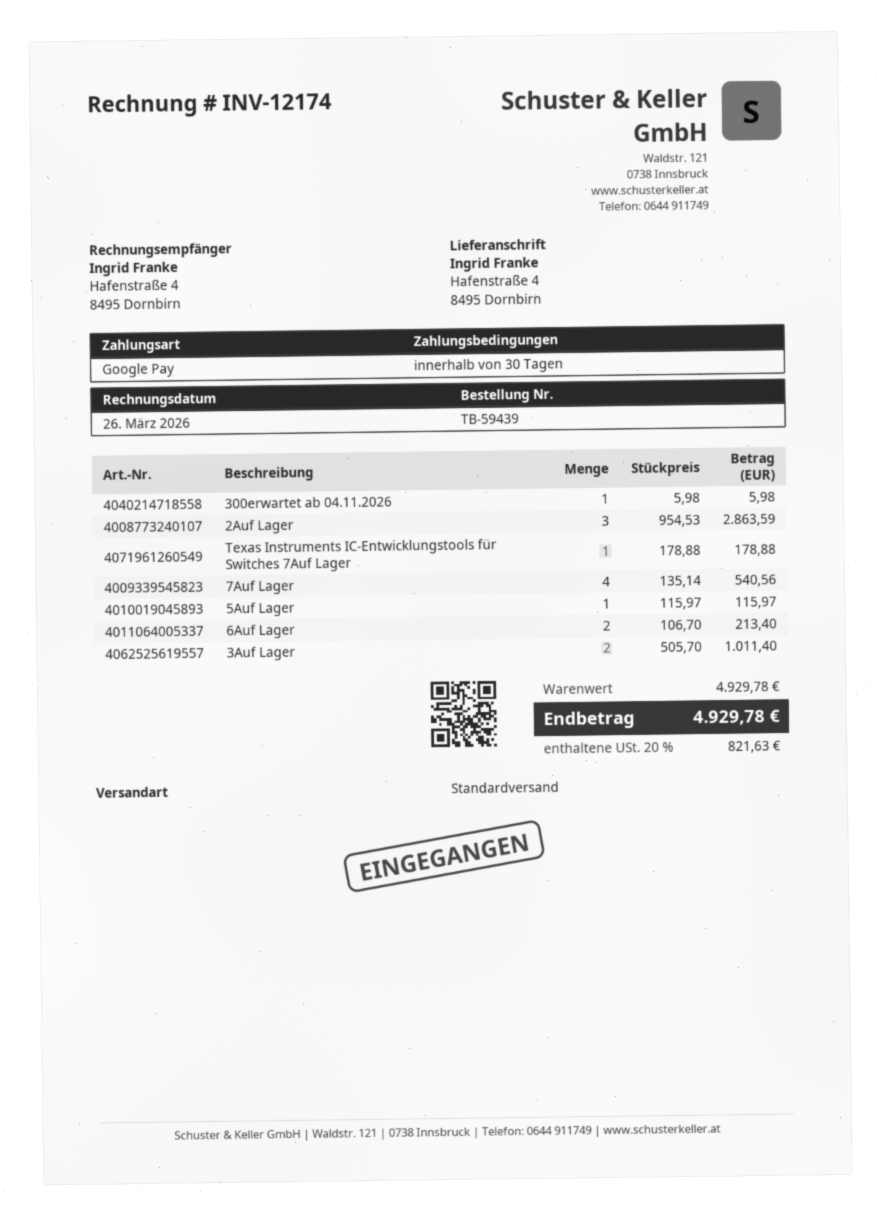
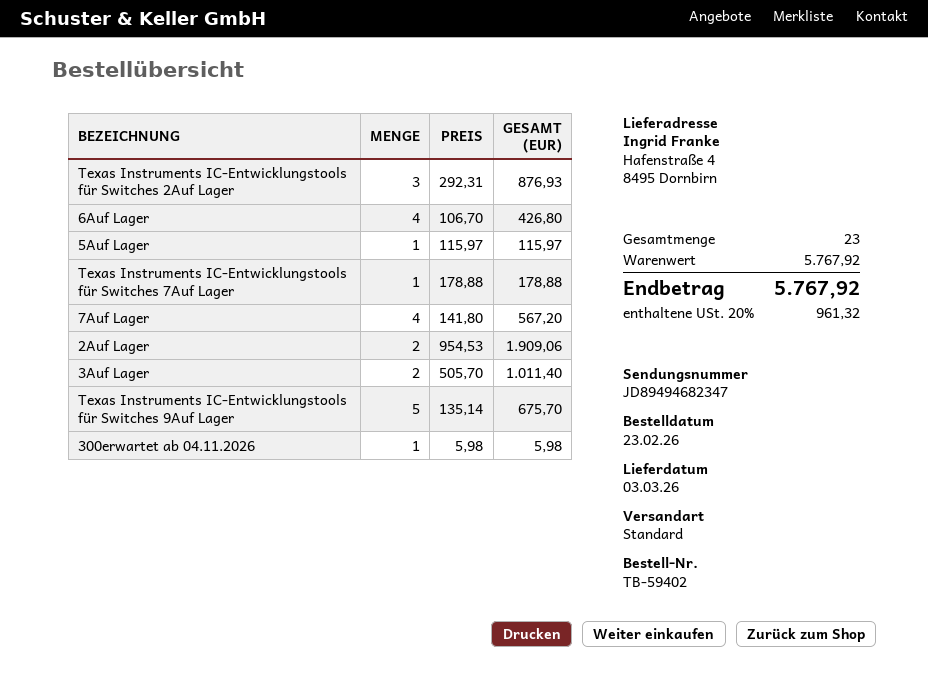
order number: TB-59439 -> TB-59402
2Auf Lager: 3 x 954.53 = 2863.59 -> 2 x 954.53 = 1909.06
7Auf Lager: 4 x 135.14 = 540.56 -> 4 x 141.80 = 567.20
6Auf Lager: 2 x 106.70 = 213.40 -> 4 x 106.70 = 426.80
Texas Instruments IC-Entwicklungstools für Switches 2Auf Lager: none -> 3 x 292.31 = 876.93
Texas Instruments IC-Entwicklungstools für Switches 9Auf Lager: none -> 5 x 135.14 = 675.70
subtotal: 4929.78 -> 5767.92
tax: 20% = 821.63 -> 20% = 961.32
total: 4929.78 -> 5767.92

